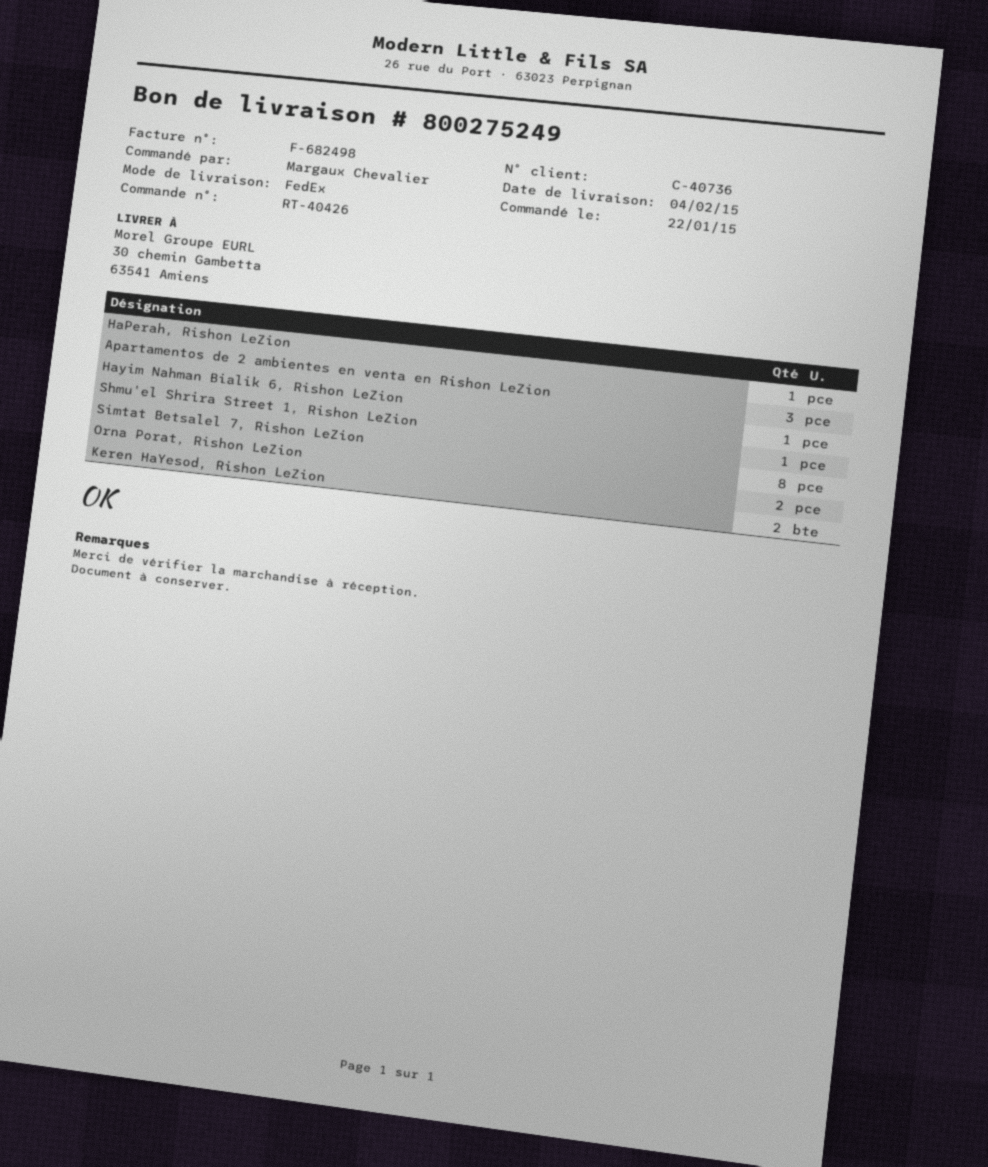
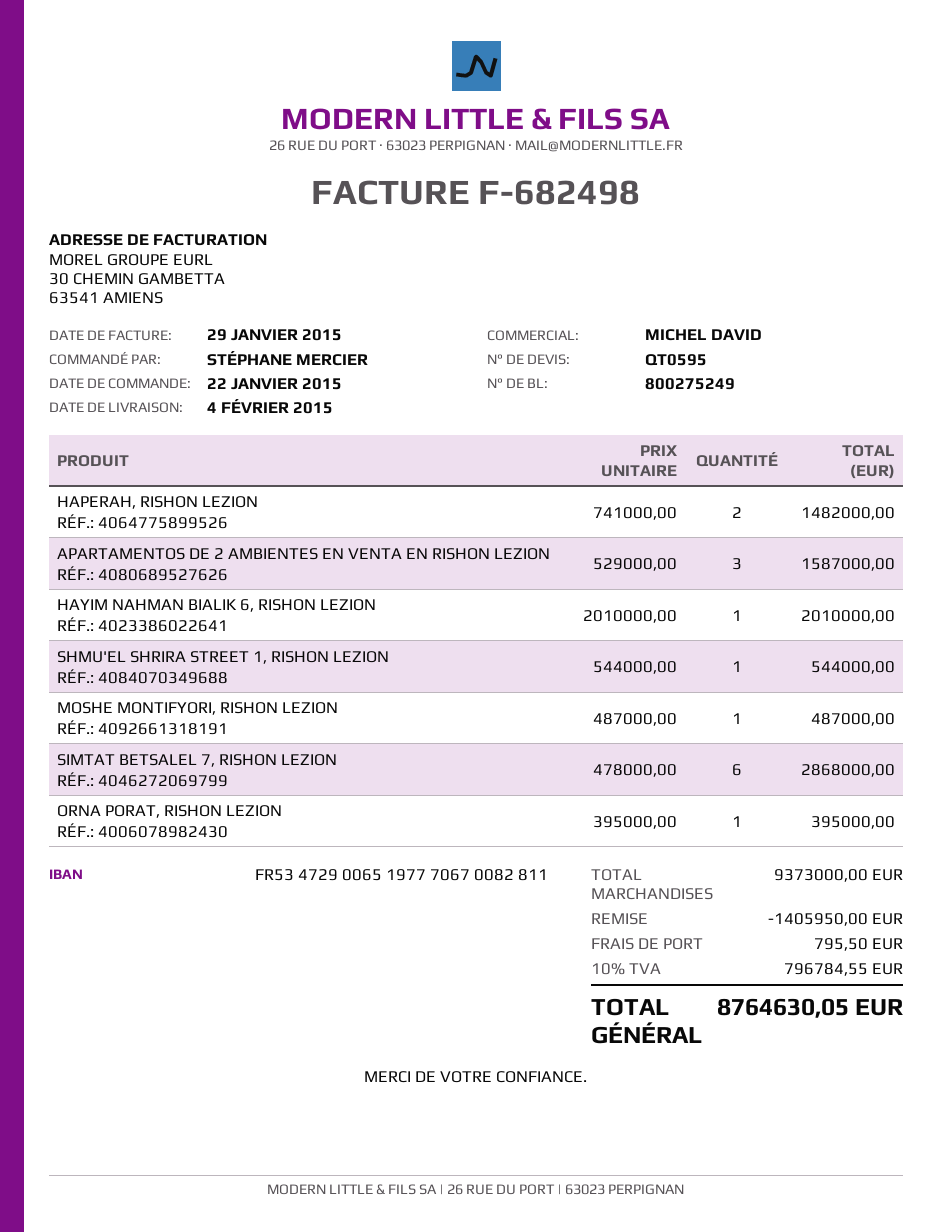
ordered by: Margaux Chevalier -> STÉPHANE MERCIER
HaPerah, Rishon LeZion: 1 -> 2
Simtat Betsalel 7, Rishon LeZion: 8 -> 6
Orna Porat, Rishon LeZion: 2 -> 1
Keren HaYesod, Rishon LeZion: 2 -> none
MOSHE MONTIFYORI, RISHON LEZION: none -> 1

